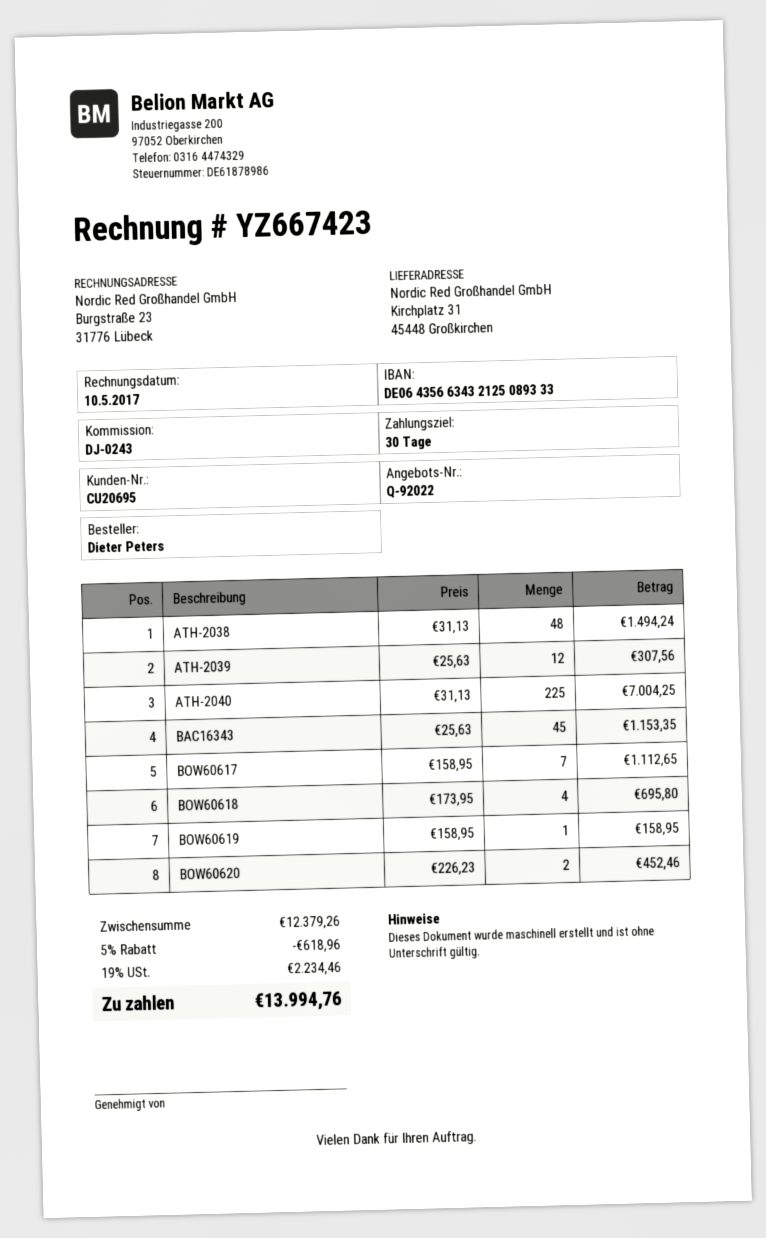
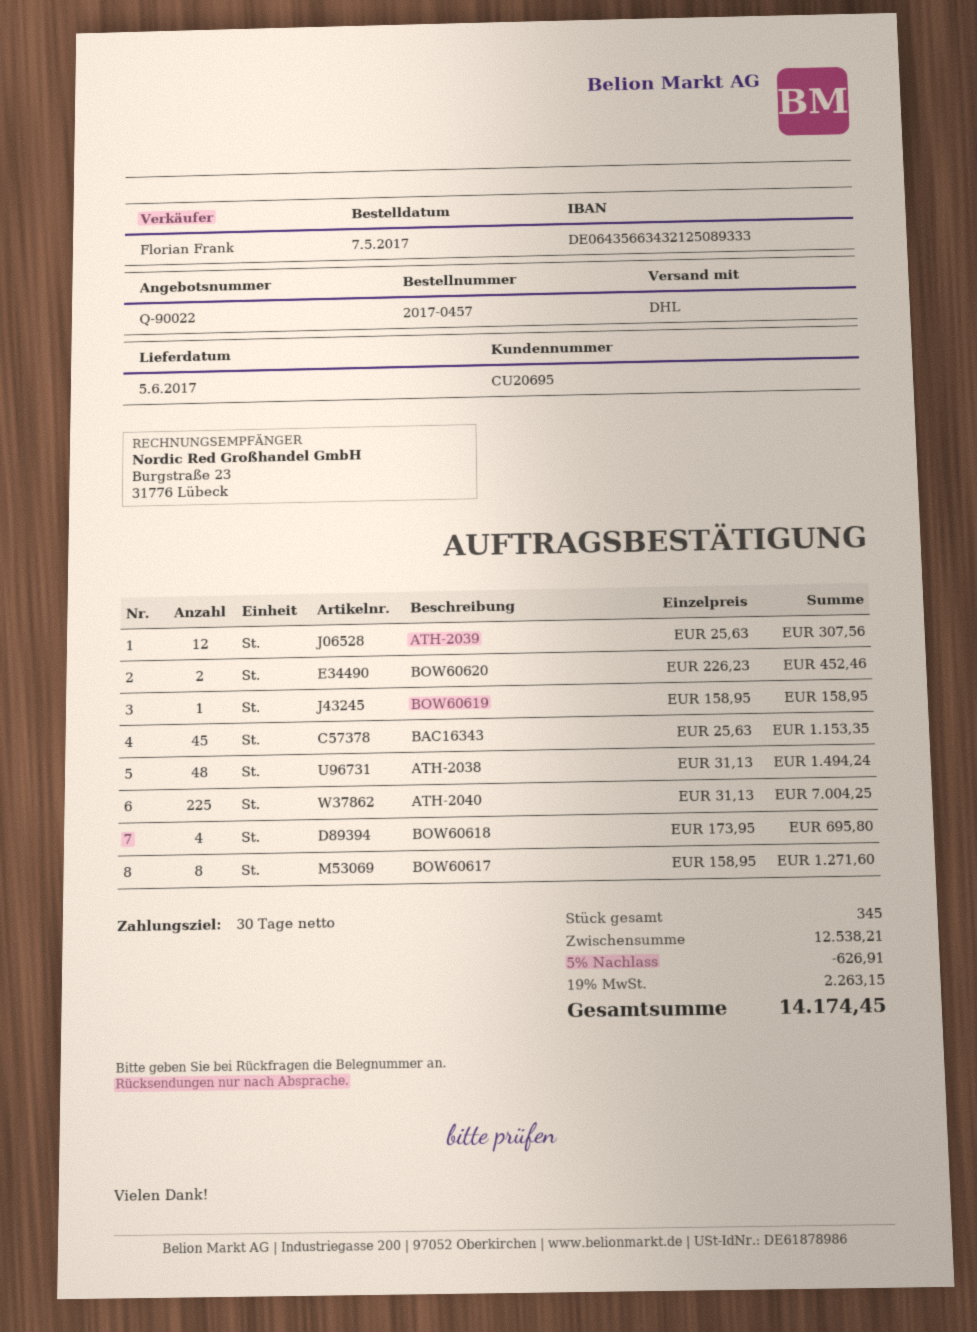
quote number: Q-92022 -> Q-90022
BOW60617: 7 x 158.95 = 1112.65 -> 8 x 158.95 = 1271.60
subtotal: 12379.26 -> 12538.21
discount: 5% = 618.96 -> 5% = 626.91
tax: 19% = 2234.46 -> 19% = 2263.15
total: 13994.76 -> 14174.45

